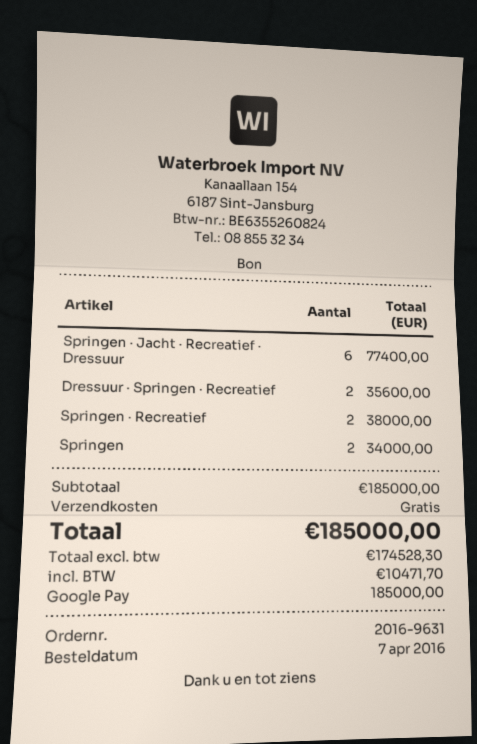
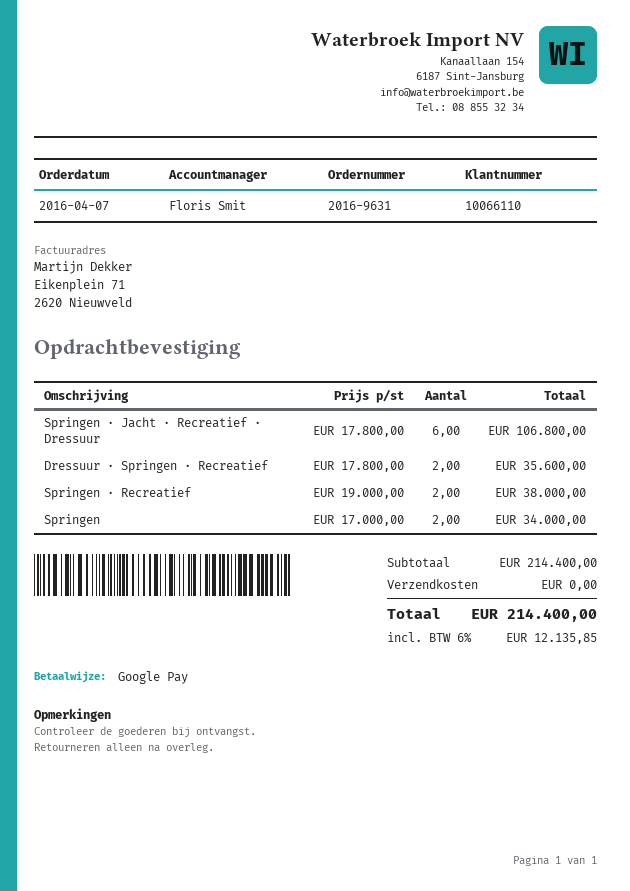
Springen · Jacht · Recreatief · Dressuur: 6 for 77400.00 -> 6 for 106800.00
subtotal: 185000.00 -> 214400.00
tax: 10471.70 -> 12135.85
total: 185000.00 -> 214400.00

